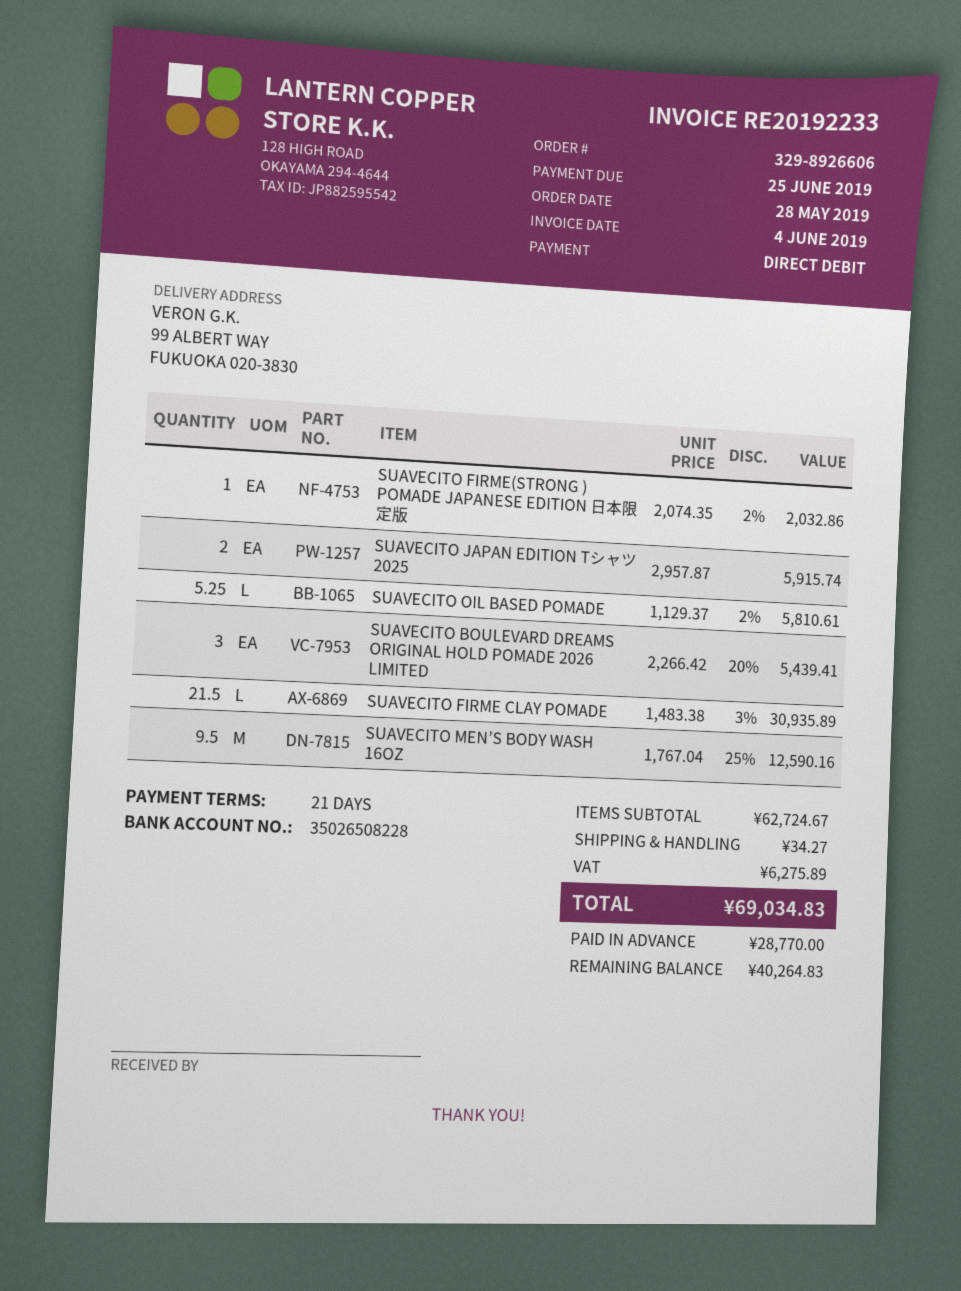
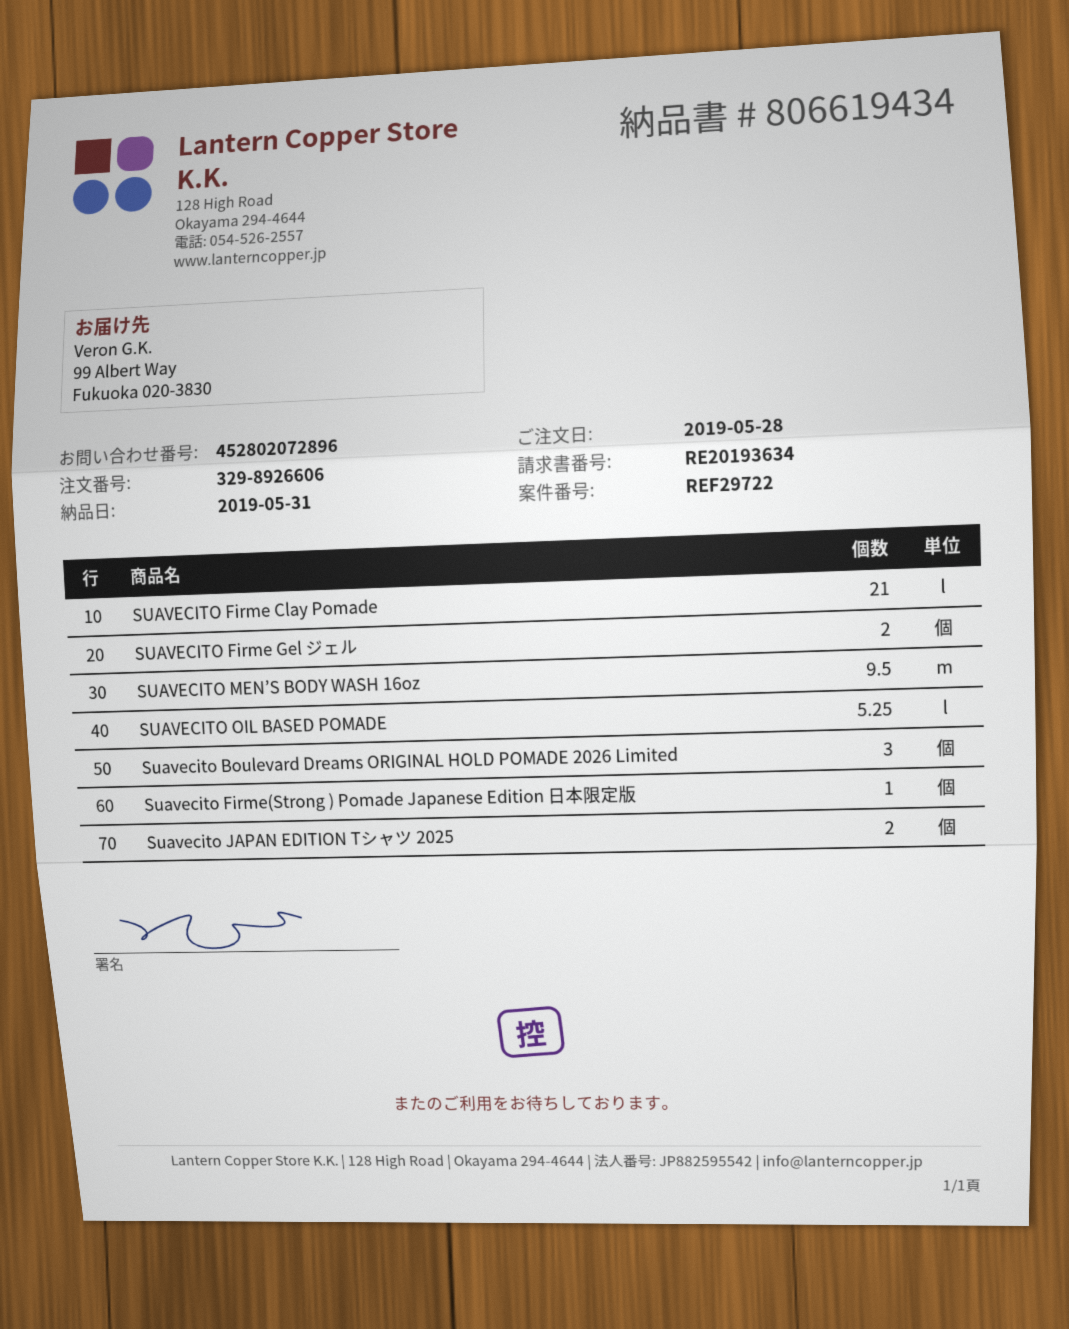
invoice number: RE20192233 -> RE20193634
SUAVECITO FIRME CLAY POMADE: 21.5 -> 21
SUAVECITO Firme Gel ジェル: none -> 2

